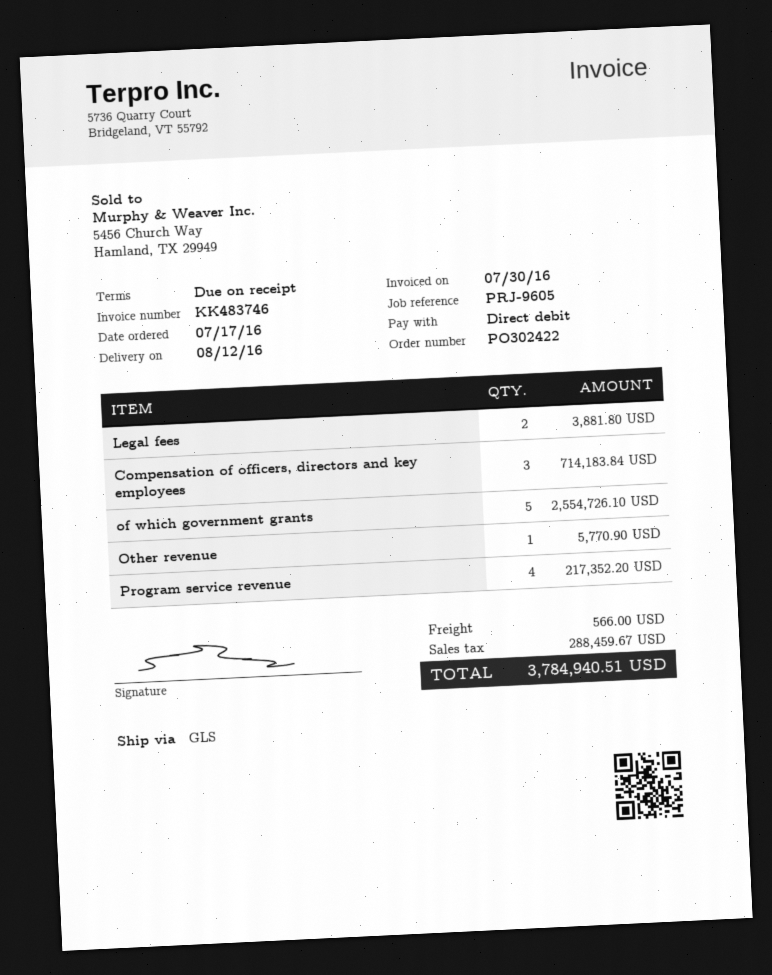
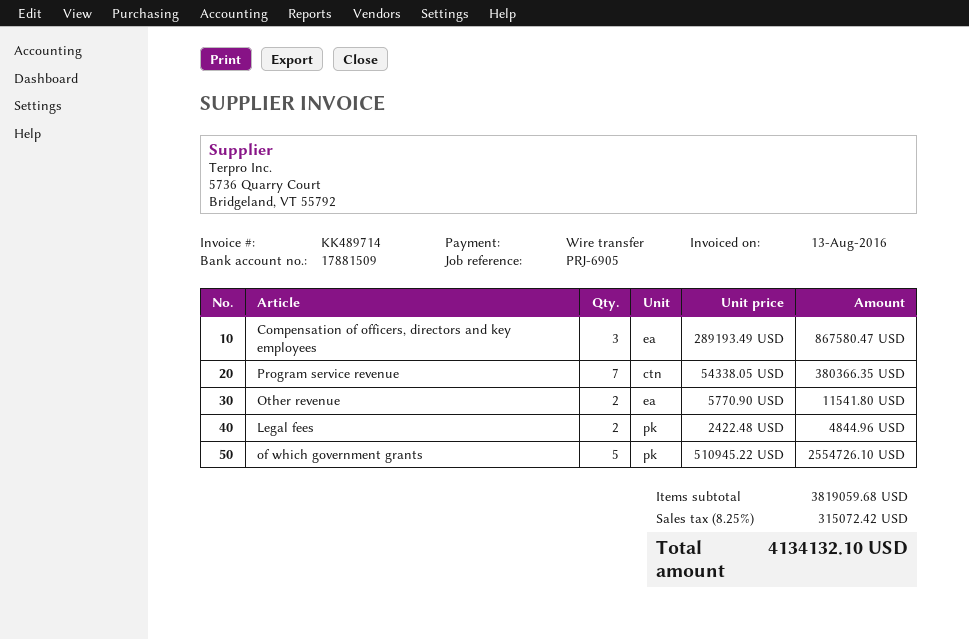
invoice number: KK483746 -> KK489714
invoice date: 2016-07-30 -> 2016-08-13
reference: PRJ-9605 -> PRJ-6905
payment method: direct debit -> bank transfer
Legal fees: 2 for 3881.80 -> 2 for 4844.96
Compensation of officers, directors and key employees: 3 for 714183.84 -> 3 for 867580.47
Other revenue: 1 for 5770.90 -> 2 for 11541.80
Program service revenue: 4 for 217352.20 -> 7 for 380366.35
shipping: 566.00 -> none
tax: 288459.67 -> 315072.42
total: 3784940.51 -> 4134132.10

